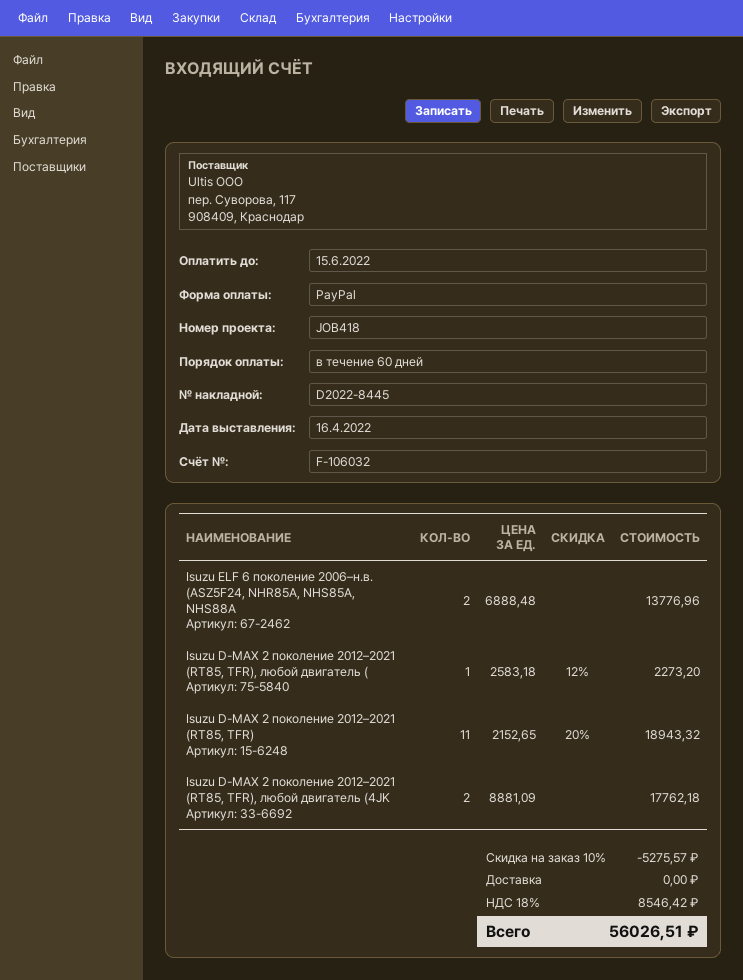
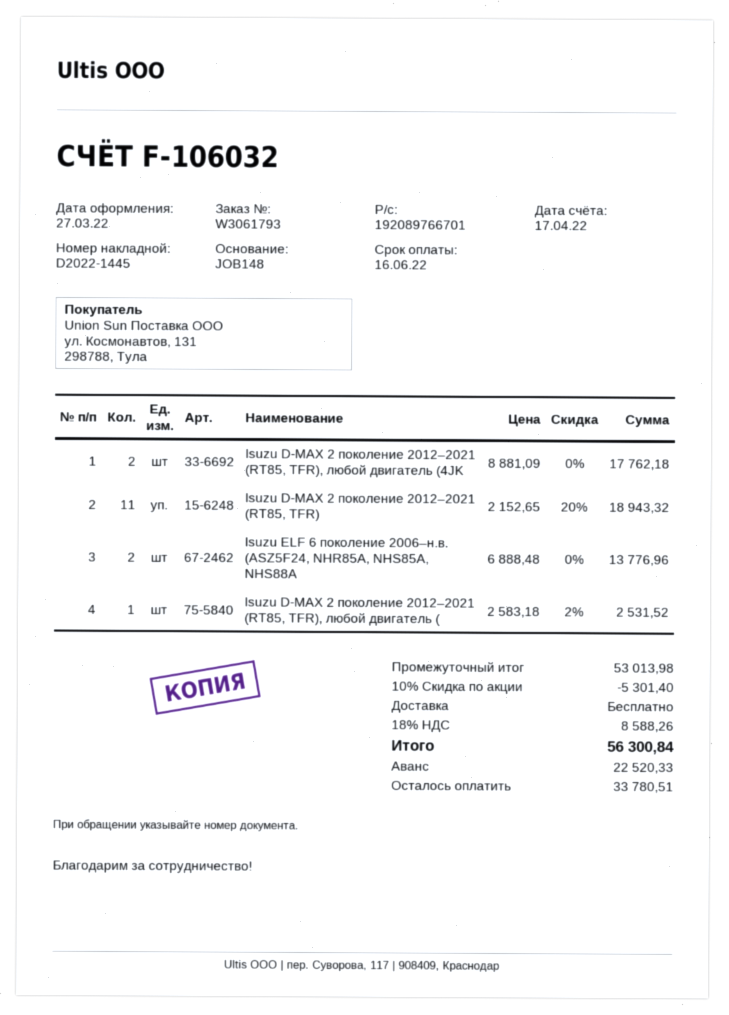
delivery note number: D2022-8445 -> D2022-1445
invoice date: 2022-04-16 -> 2022-04-17
due date: 2022-06-15 -> 2022-06-16
reference: JOB418 -> JOB148
Isuzu D-MAX 2 поколение 2012–2021 (RT85, TFR), любой двигатель (: 1 x 2583.18 - 12% = 2273.20 -> 1 x 2583.18 - 2% = 2531.52
discount: 10% = 5275.57 -> 10% = 5301.40
tax: 18% = 8546.42 -> 18% = 8588.26
total: 56026.51 -> 56300.84

